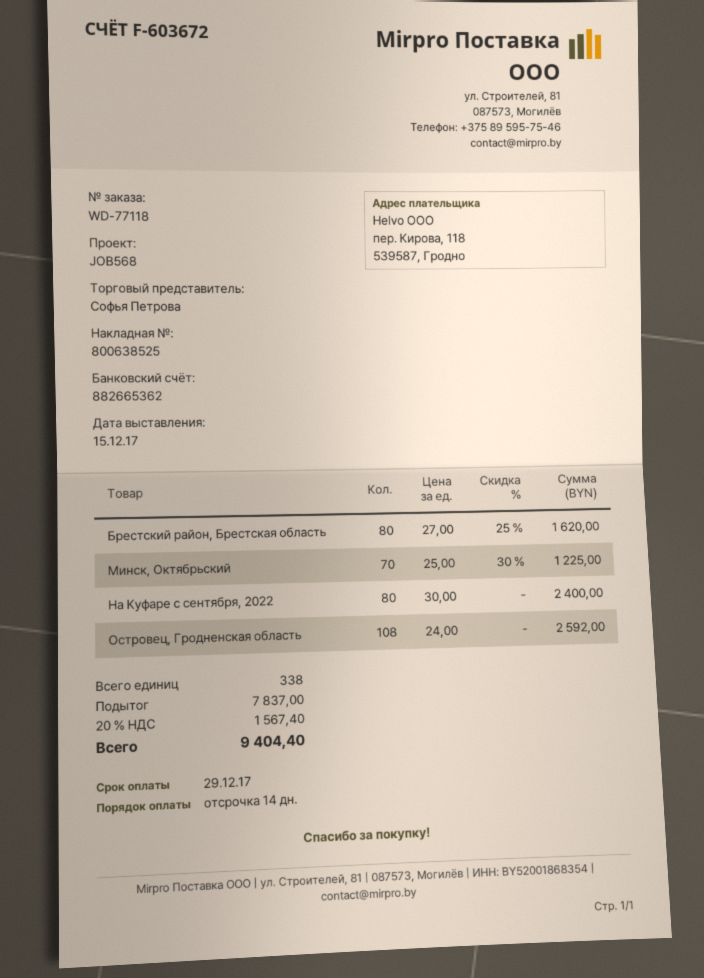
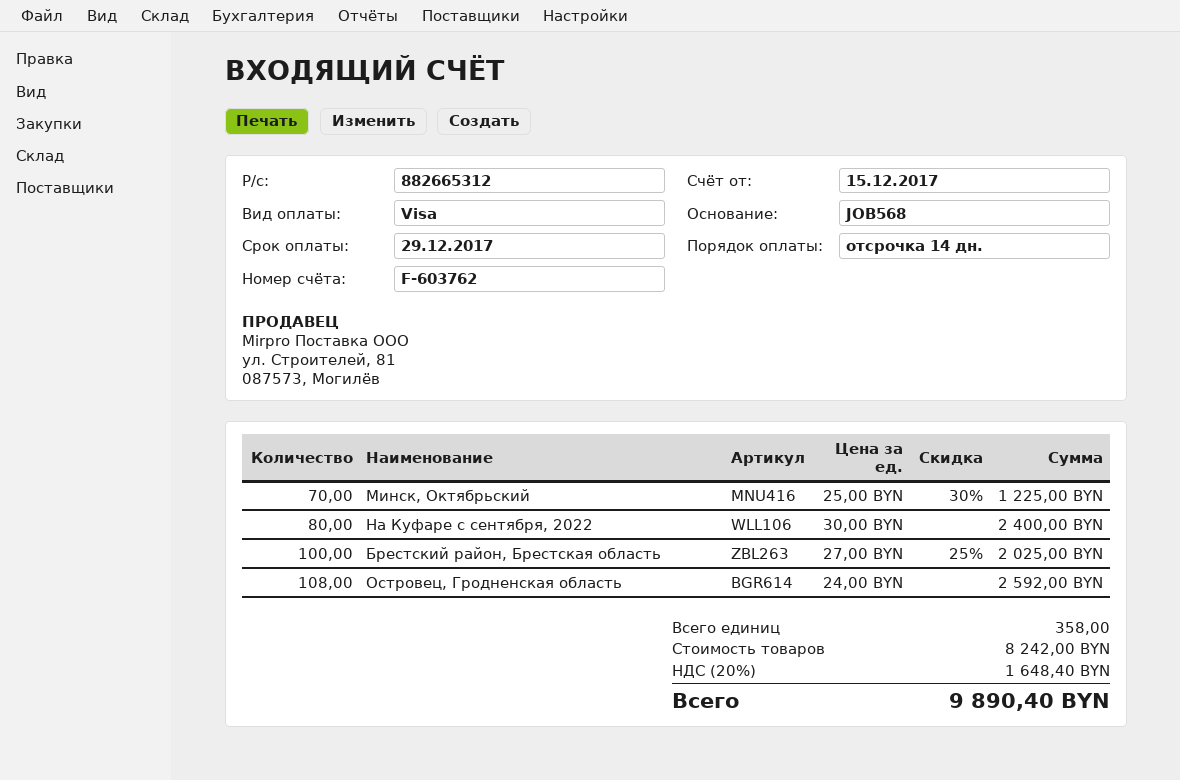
invoice number: F-603672 -> F-603762
bank account: 882665362 -> 882665312
Брестский район, Брестская область: 80 x 27.00 - 25% = 1620.00 -> 100 x 27.00 - 25% = 2025.00
total quantity: 338 -> 358
subtotal: 7837.00 -> 8242.00
tax: 20% = 1567.40 -> 20% = 1648.40
total: 9404.40 -> 9890.40

